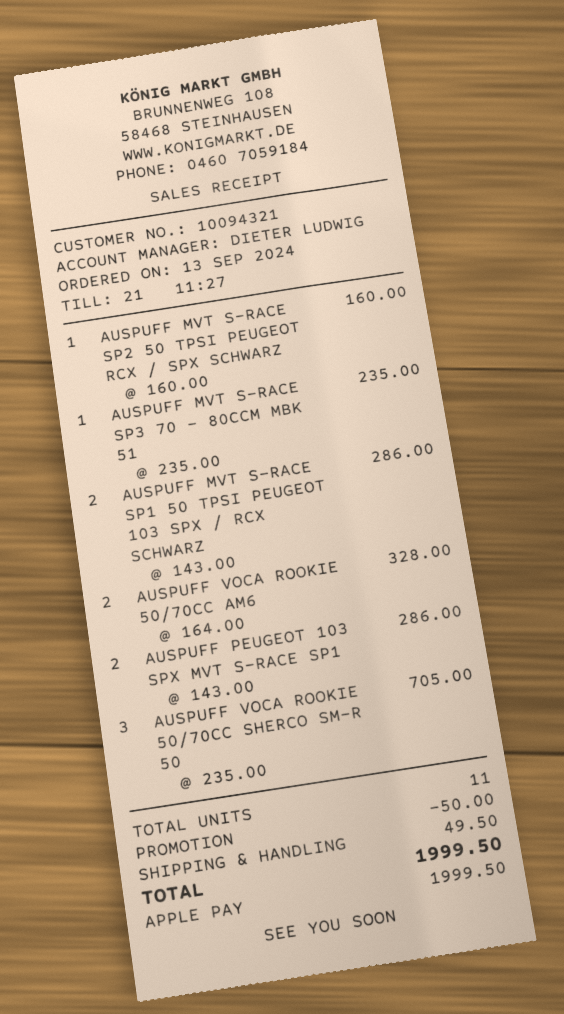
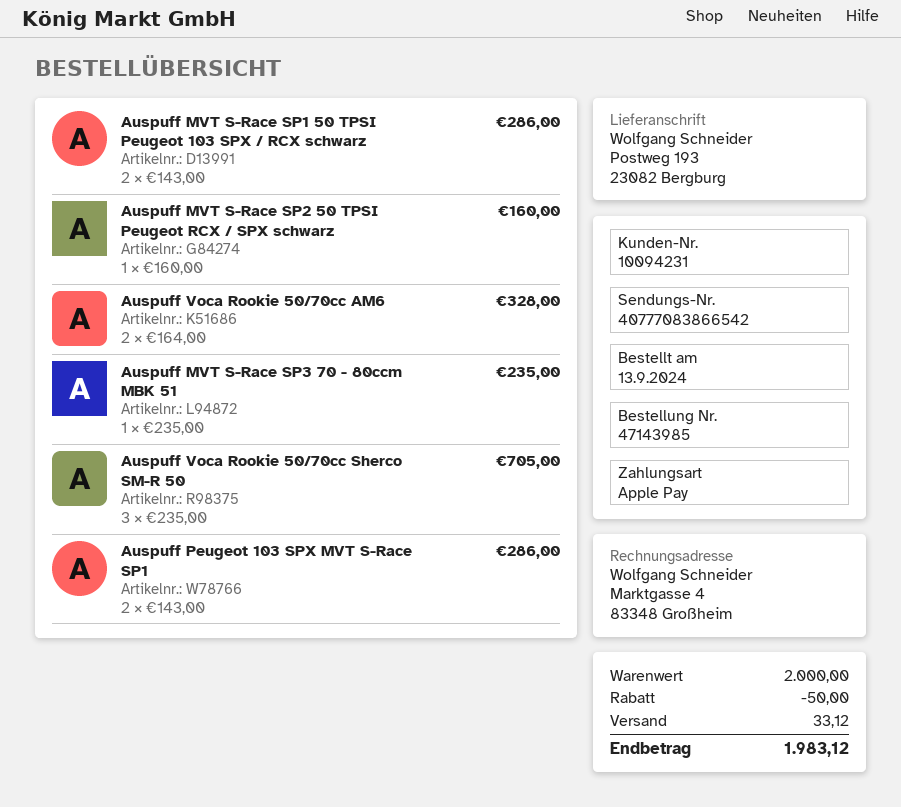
customer number: 10094321 -> 10094231
shipping: 49.50 -> 33.12
total: 1999.50 -> 1983.12

